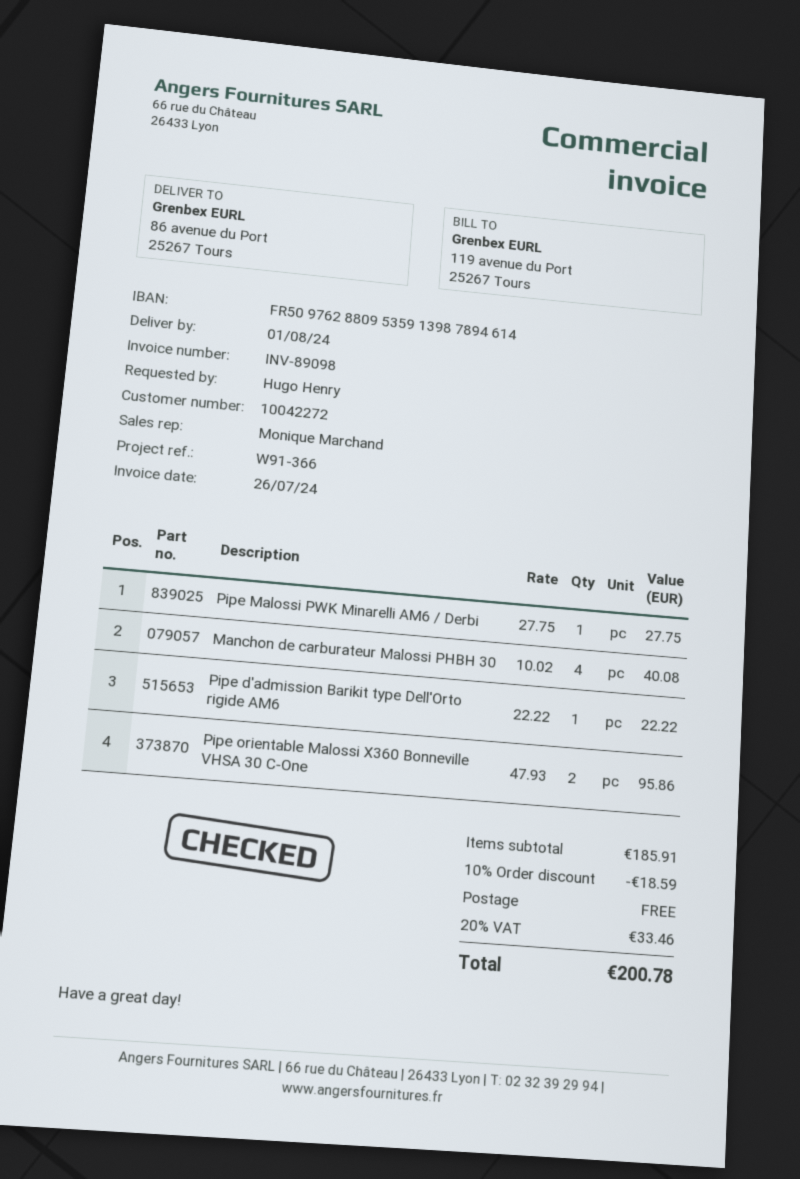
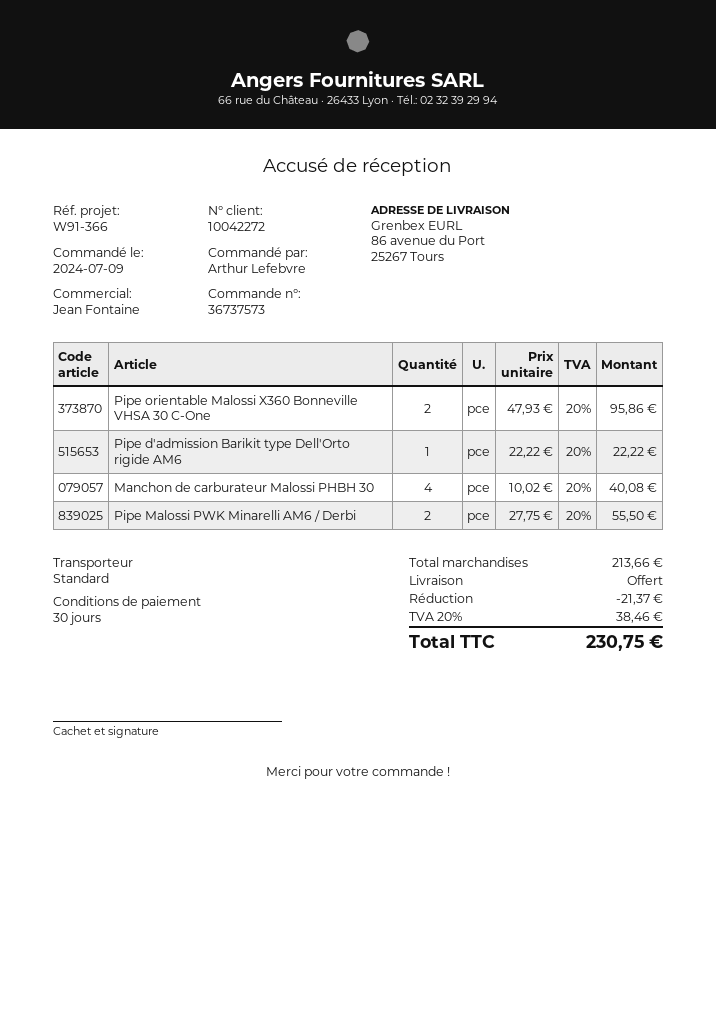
ordered by: Hugo Henry -> Arthur Lefebvre
sales rep: Monique Marchand -> Jean Fontaine
Pipe Malossi PWK Minarelli AM6 / Derbi: 1 x 27.75 = 27.75 -> 2 x 27.75 = 55.50
subtotal: 185.91 -> 213.66
discount: 18.59 -> 21.37
tax: 20% = 33.46 -> 20% = 38.46
total: 200.78 -> 230.75

